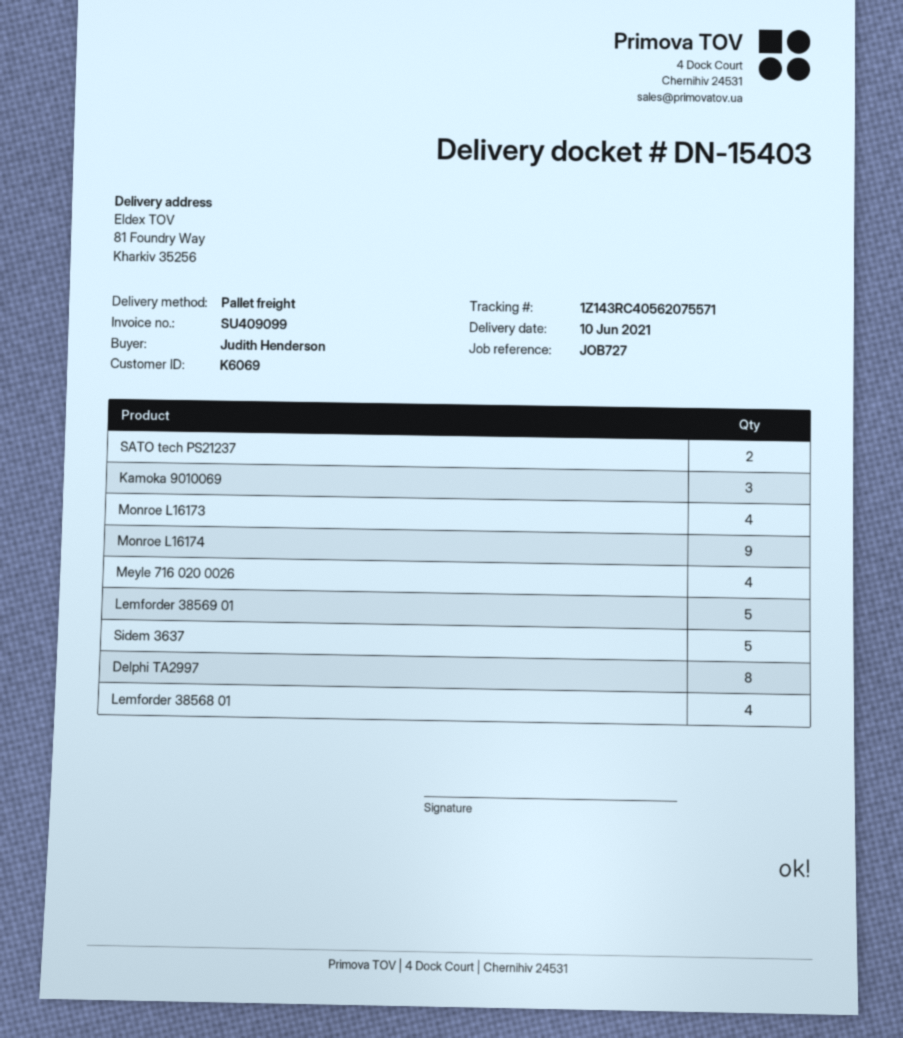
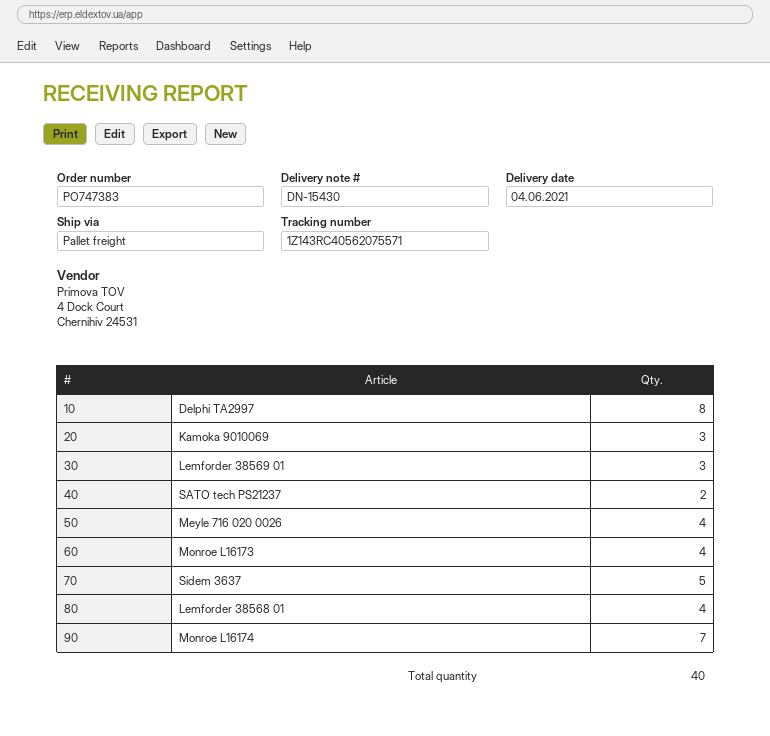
delivery note number: DN-15403 -> DN-15430
delivery date: 2021-06-10 -> 2021-06-04
Monroe L16174: 9 -> 7
Lemforder 38569 01: 5 -> 3

